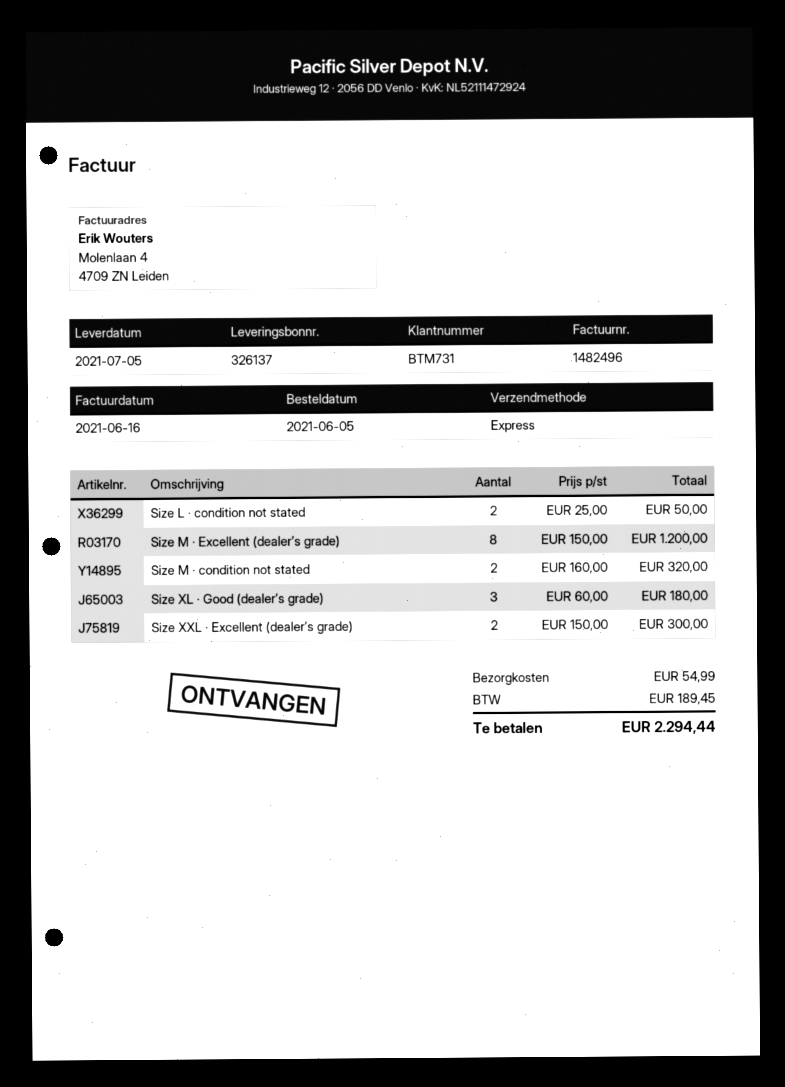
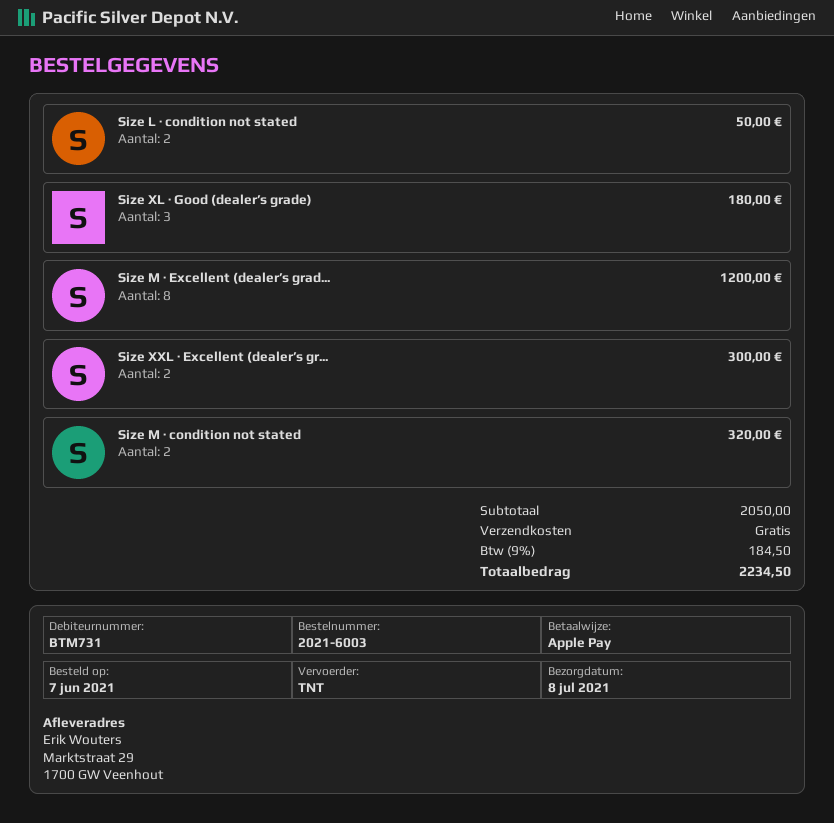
order date: 2021-06-05 -> 2021-06-07
delivery date: 2021-07-05 -> 2021-07-08
shipping method: express -> TNT
shipping: 54.99 -> 0.00
tax: 189.45 -> 184.50
total: 2294.44 -> 2234.50

